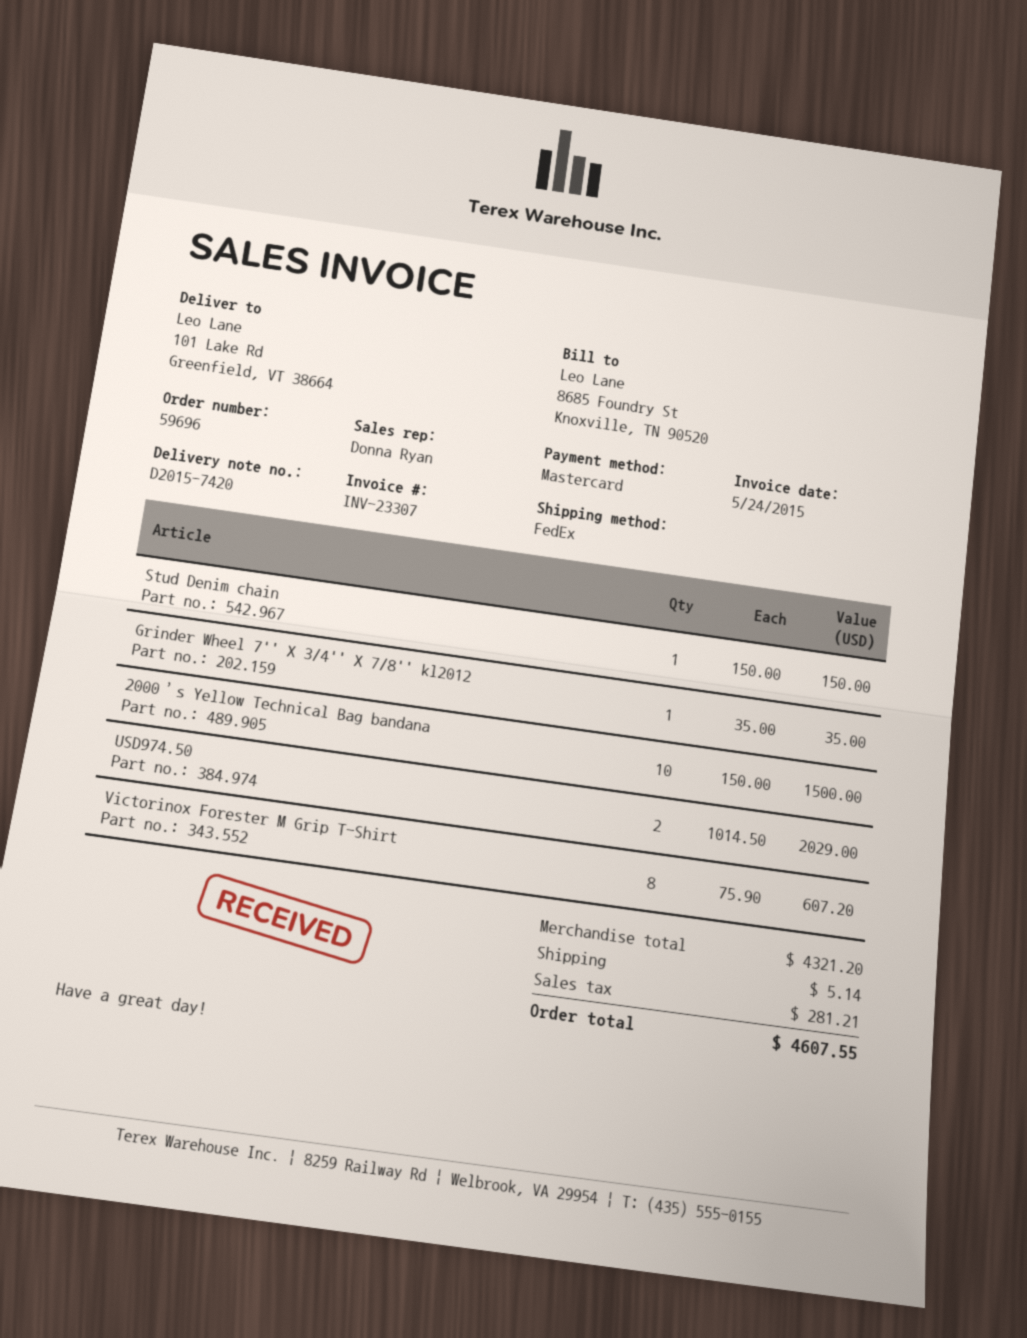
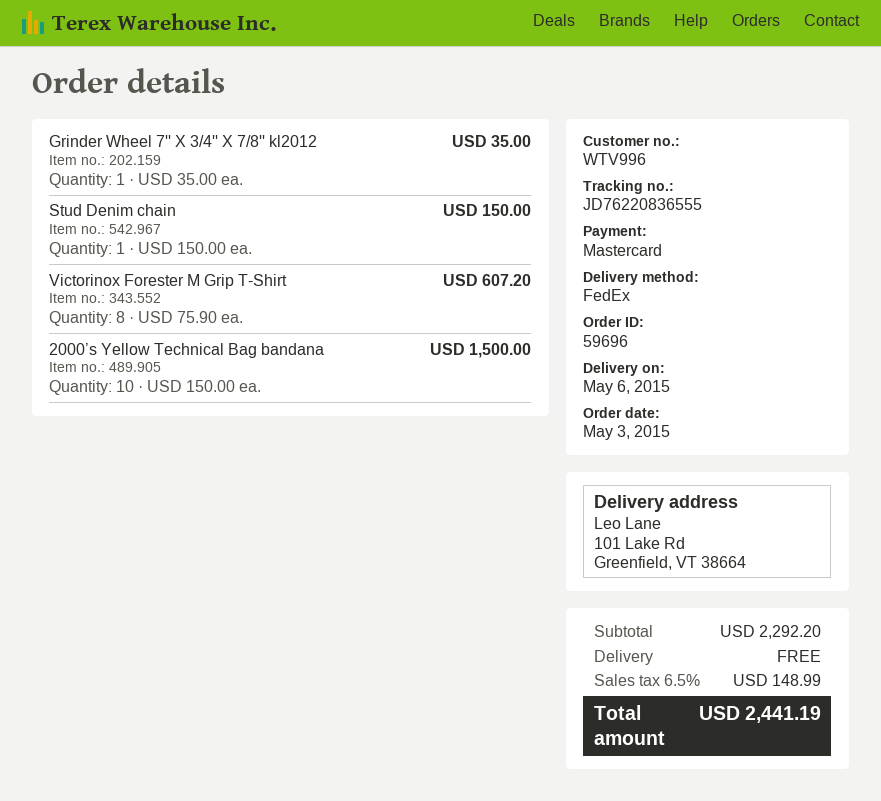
USD974.50: 2 x 1014.50 = 2029.00 -> none
subtotal: 4321.20 -> 2292.20
shipping: 5.14 -> 0.00
tax: 281.21 -> 148.99
total: 4607.55 -> 2441.19

